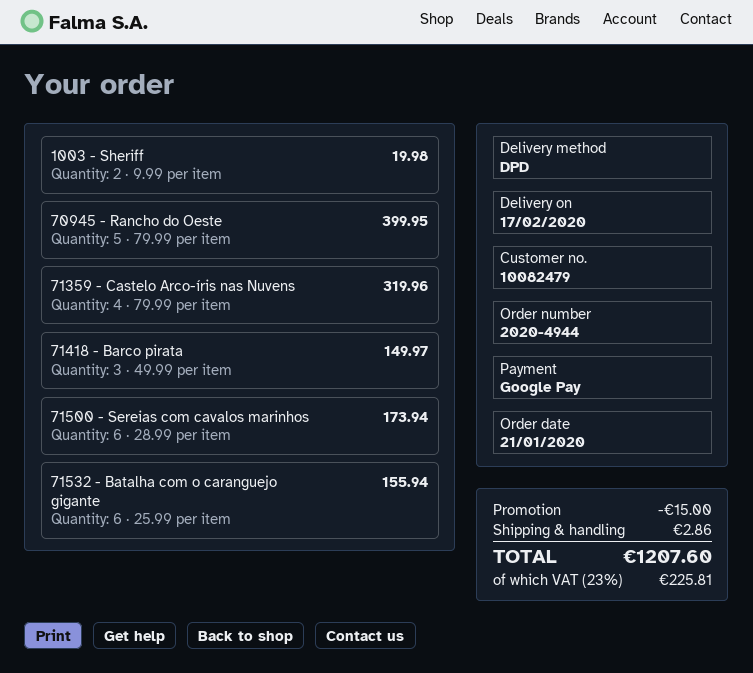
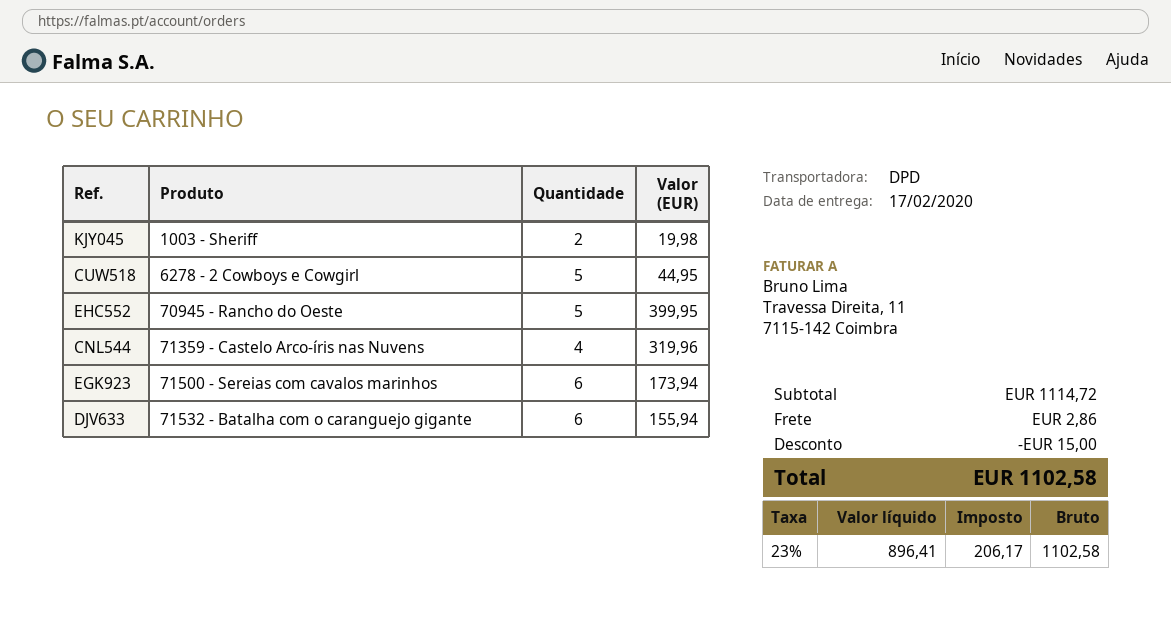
71418 - Barco pirata: 3 for 149.97 -> none
6278 - 2 Cowboys e Cowgirl: none -> 5 for 44.95
tax: 23% = 225.81 -> 23% = 206.17
total: 1207.60 -> 1102.58

